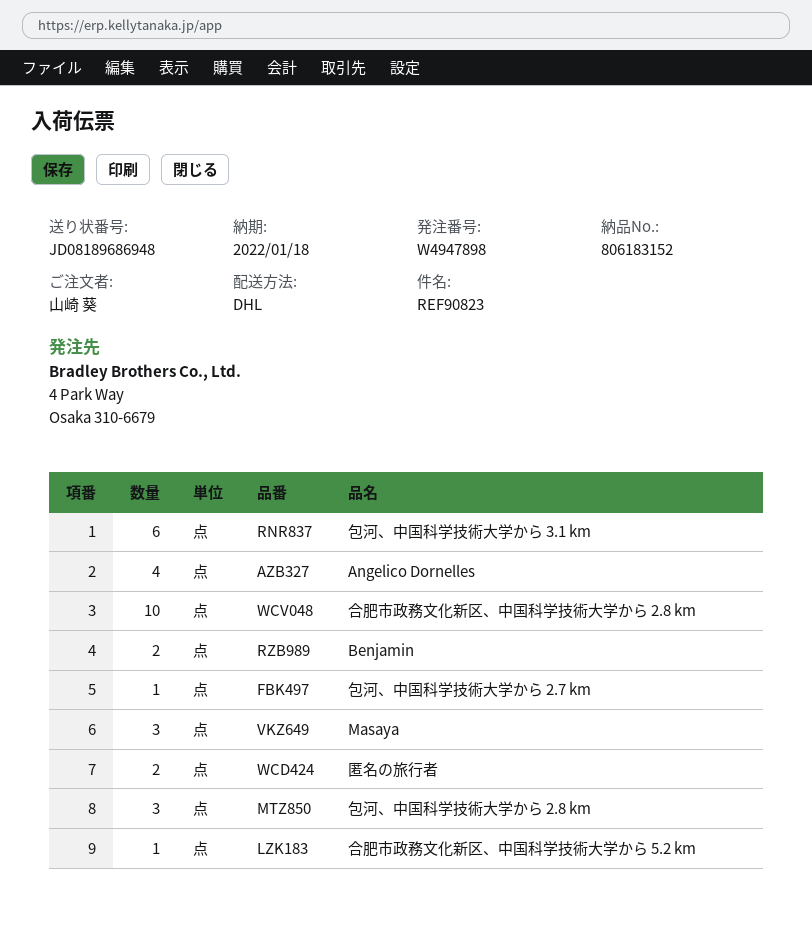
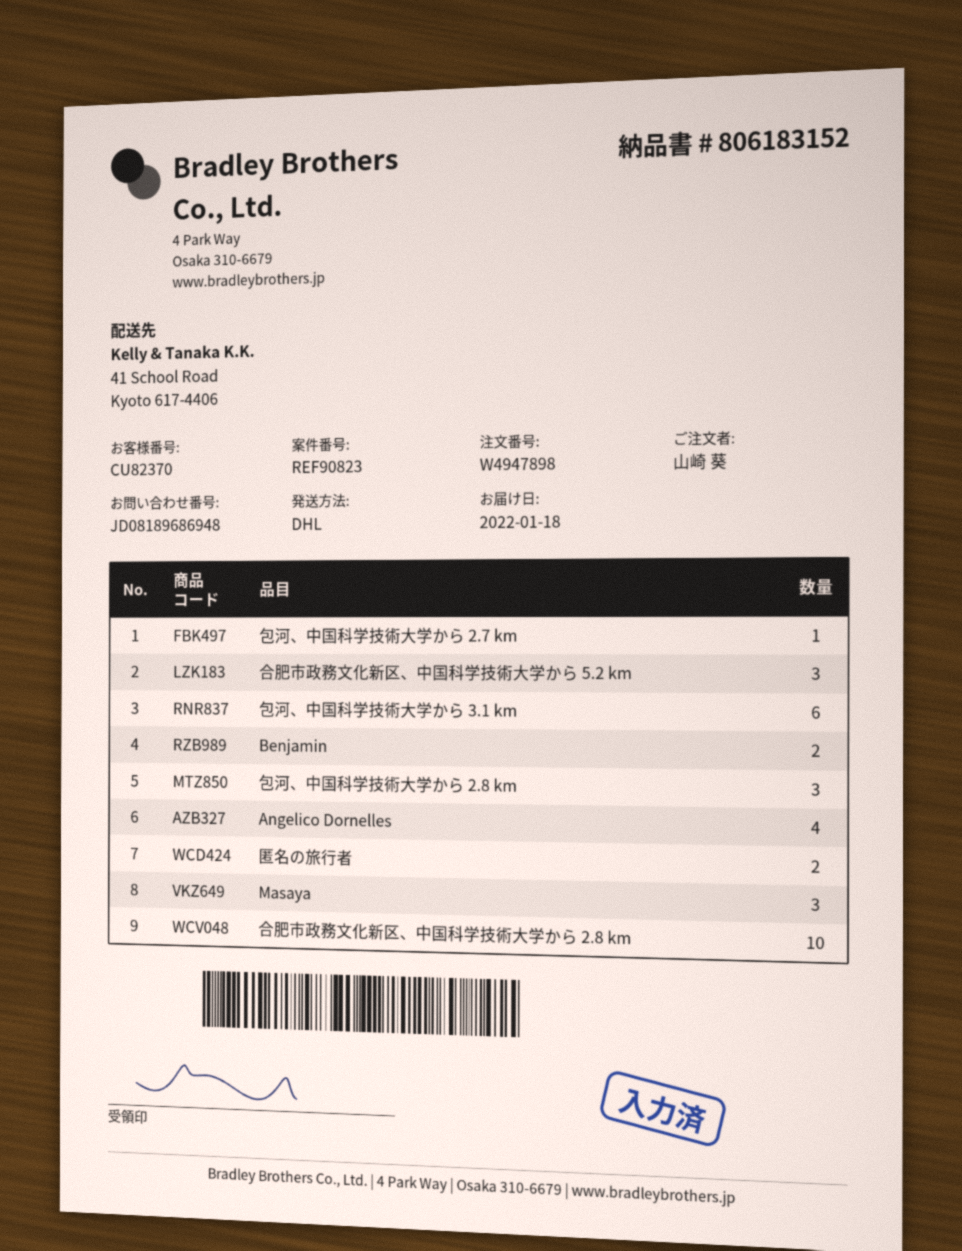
合肥市政務文化新区、中国科学技術大学から 5.2 km: 1 -> 3

